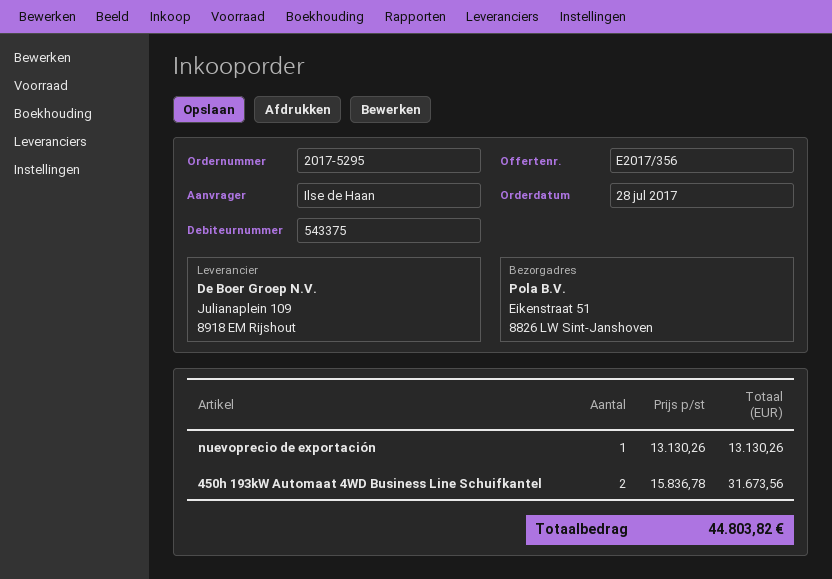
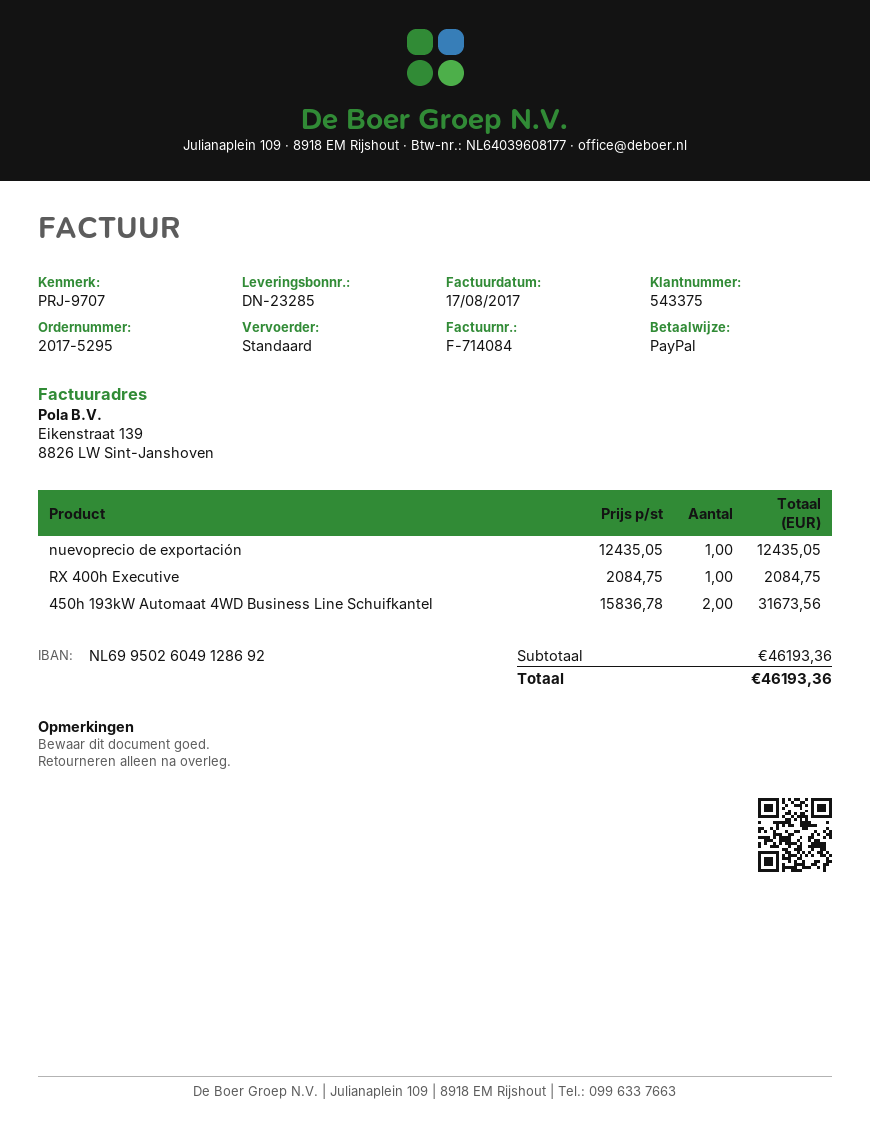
nuevoprecio de exportación: 1 x 13130.26 = 13130.26 -> 1 x 12435.05 = 12435.05
RX 400h Executive: none -> 1 x 2084.75 = 2084.75
total: 44803.82 -> 46193.36

